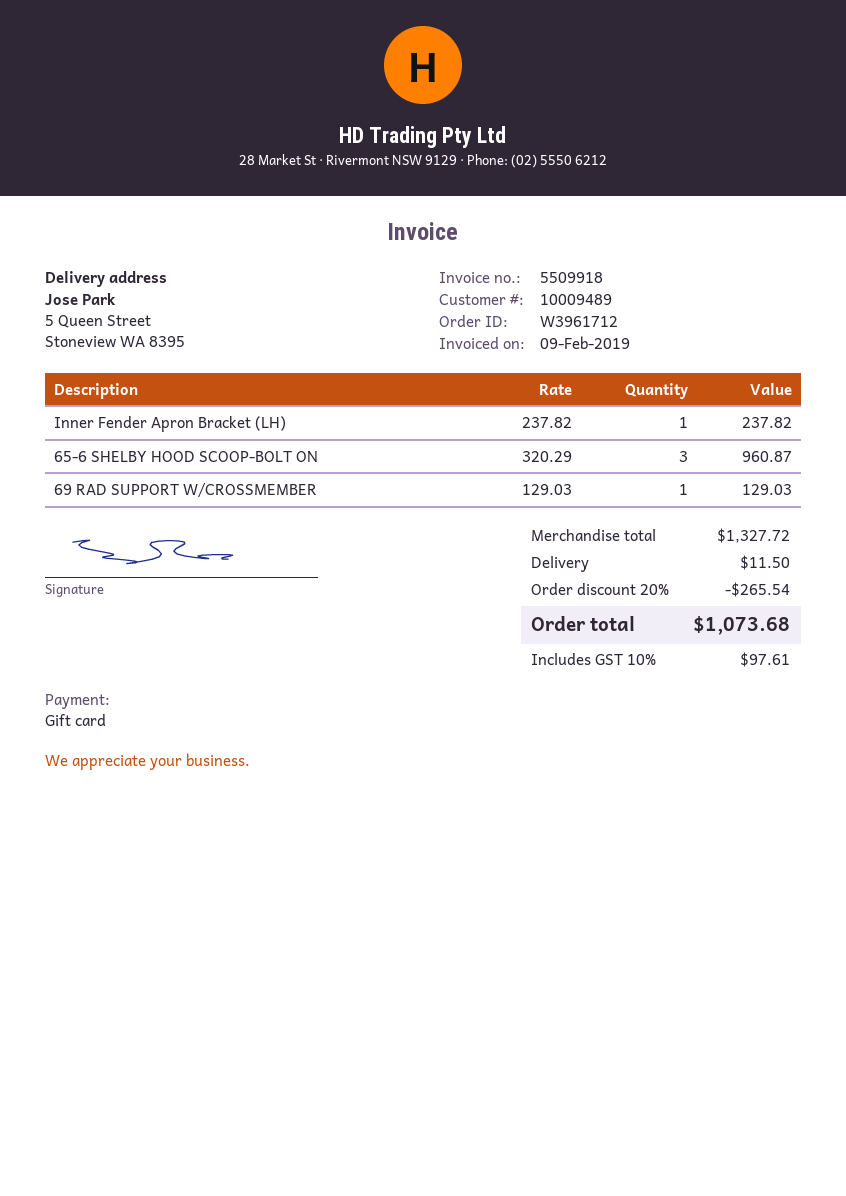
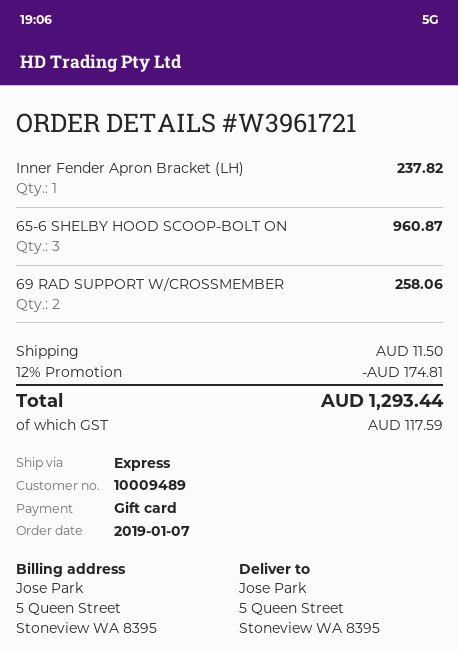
order number: W3961712 -> W3961721
69 RAD SUPPORT W/CROSSMEMBER: 1 for 129.03 -> 2 for 258.06
discount: 20% = 265.54 -> 12% = 174.81
tax: 97.61 -> 117.59
total: 1073.68 -> 1293.44

